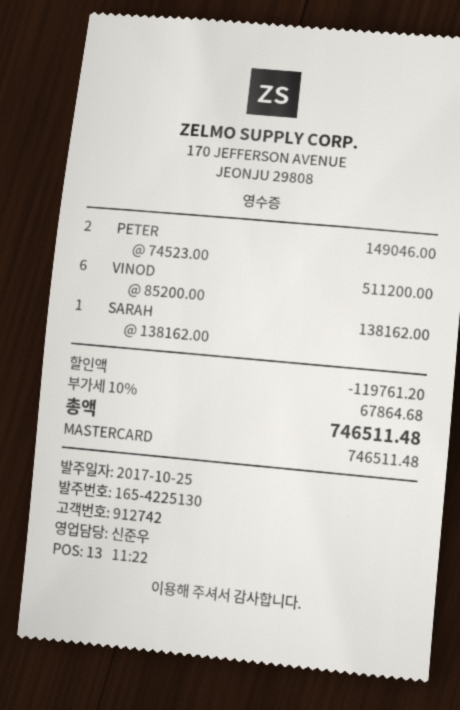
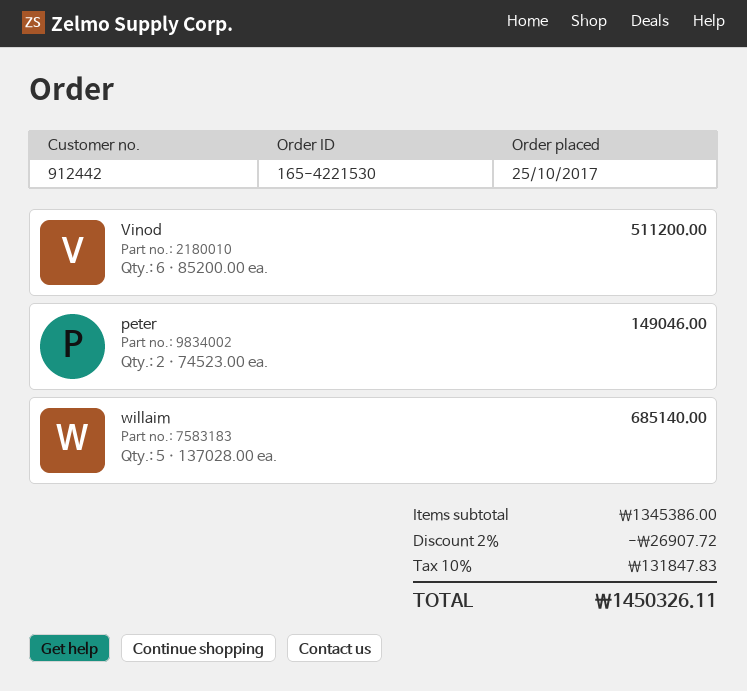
order number: 165-4225130 -> 165-4221530
customer number: 912742 -> 912442
SARAH: 1 x 138162.00 = 138162.00 -> none
willaim: none -> 5 x 137028.00 = 685140.00
discount: 119761.20 -> 26907.72
tax: 10% = 67864.68 -> 10% = 131847.83
total: 746511.48 -> 1450326.11

